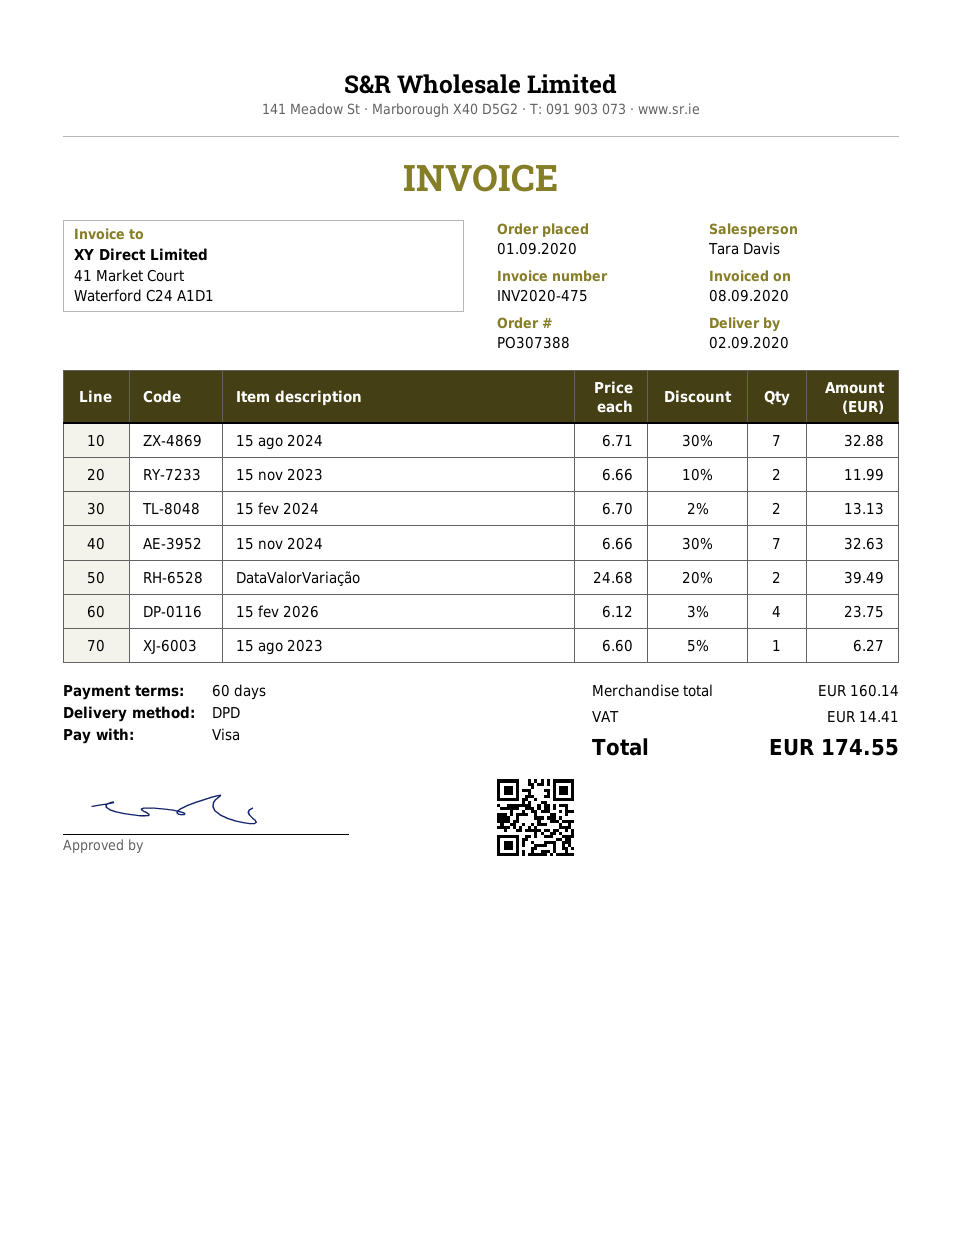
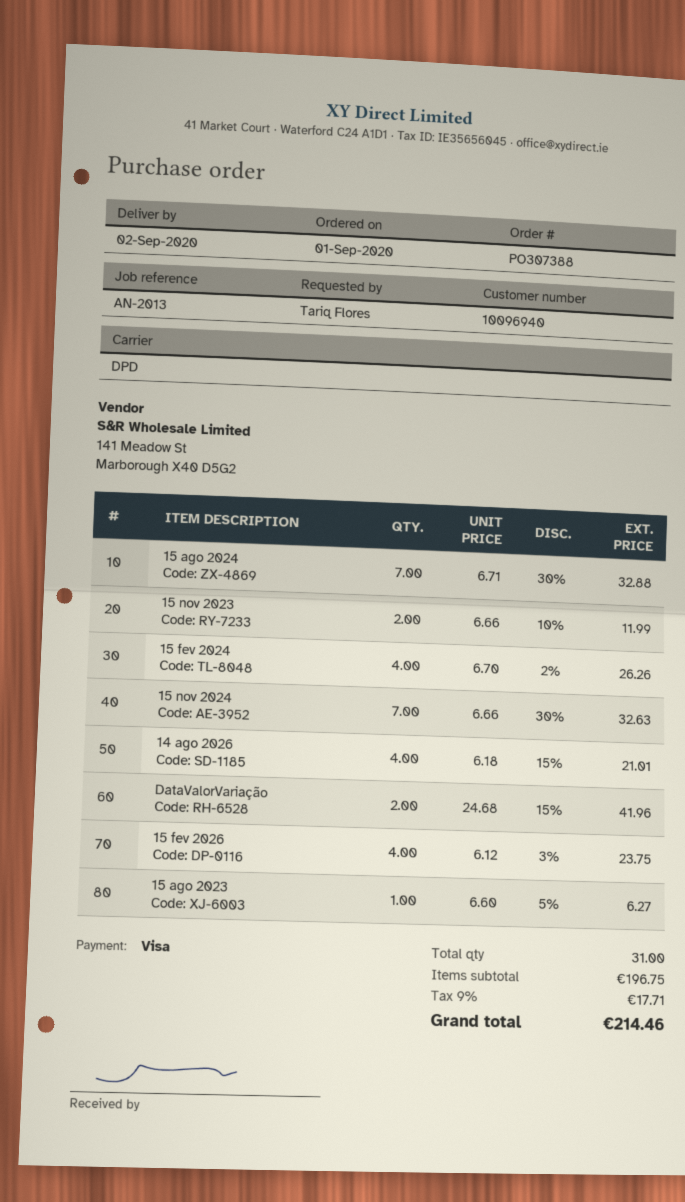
15 fev 2024: 2 x 6.70 - 2% = 13.13 -> 4 x 6.70 - 2% = 26.26
DataValorVariação: 2 x 24.68 - 20% = 39.49 -> 2 x 24.68 - 15% = 41.96
14 ago 2026: none -> 4 x 6.18 - 15% = 21.01
subtotal: 160.14 -> 196.75
tax: 14.41 -> 17.71
total: 174.55 -> 214.46

